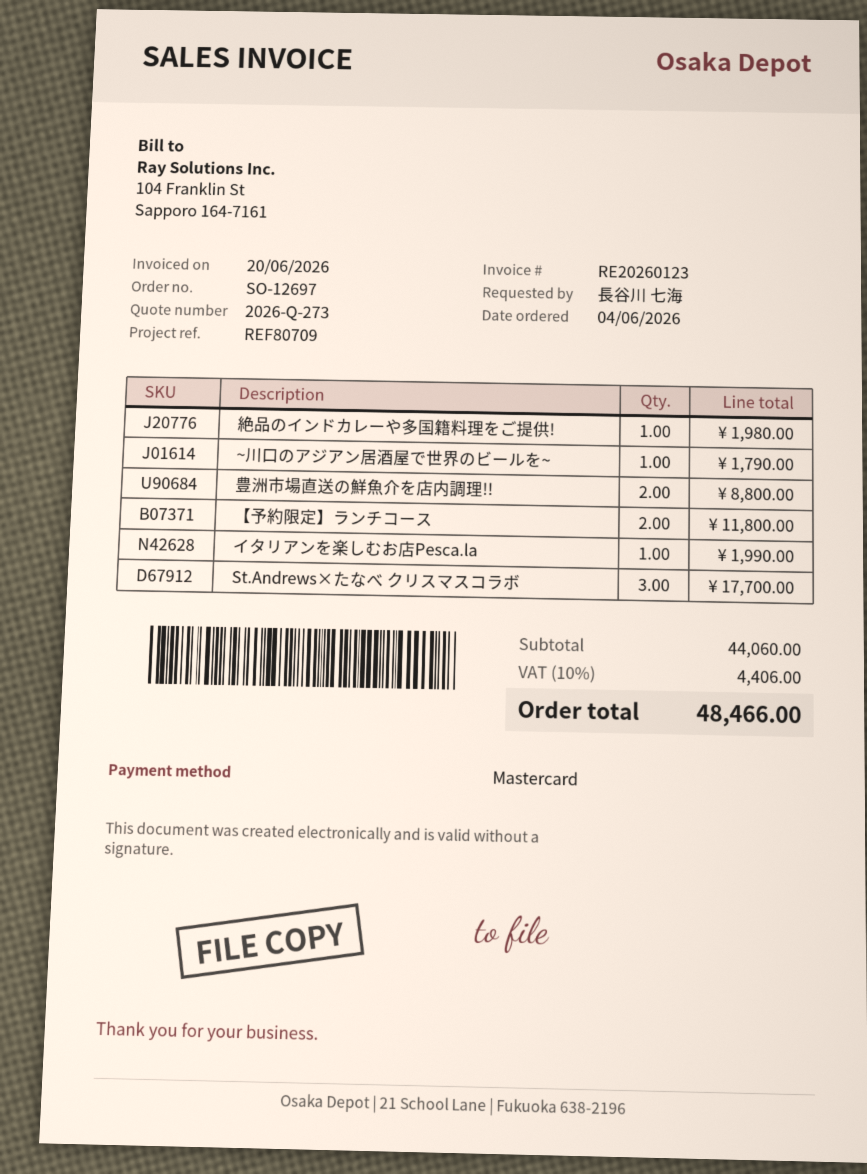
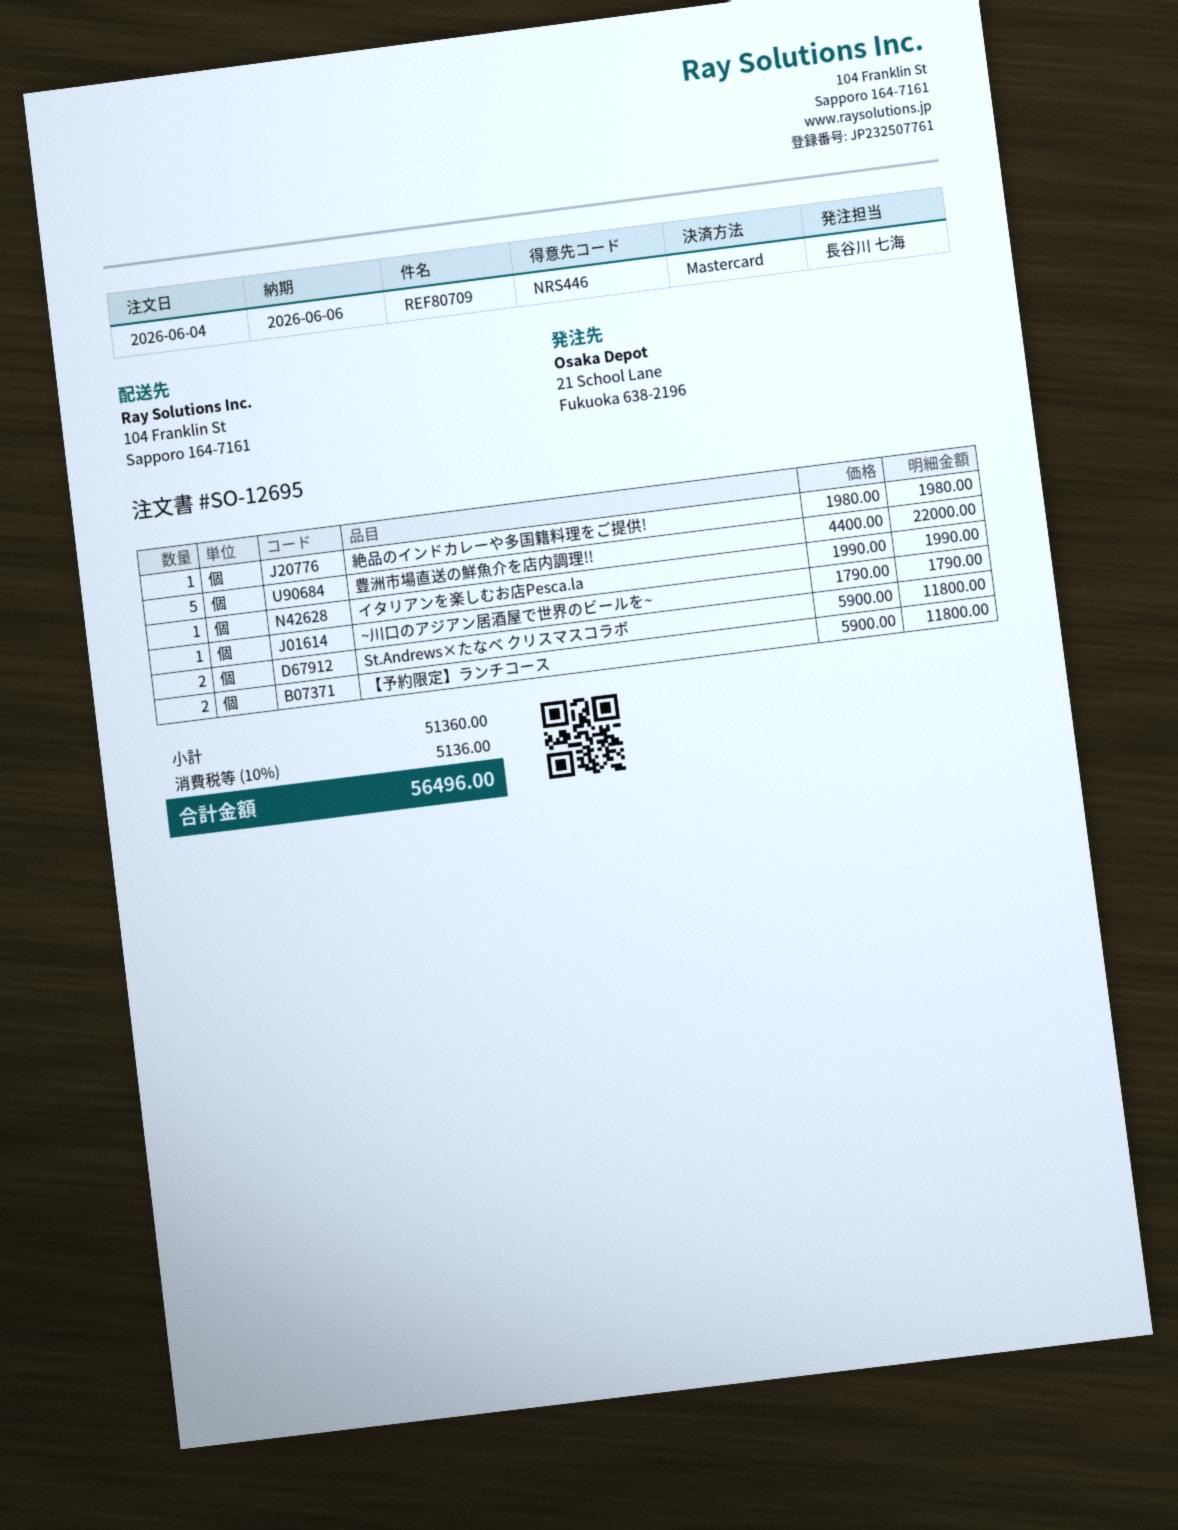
order number: SO-12697 -> SO-12695
豊洲市場直送の鮮魚介を店内調理!!: 2 for 8800.00 -> 5 for 22000.00
St.Andrews×たなべ クリスマスコラボ: 3 for 17700.00 -> 2 for 11800.00
subtotal: 44060.00 -> 51360.00
tax: 10% = 4406.00 -> 10% = 5136.00
total: 48466.00 -> 56496.00

